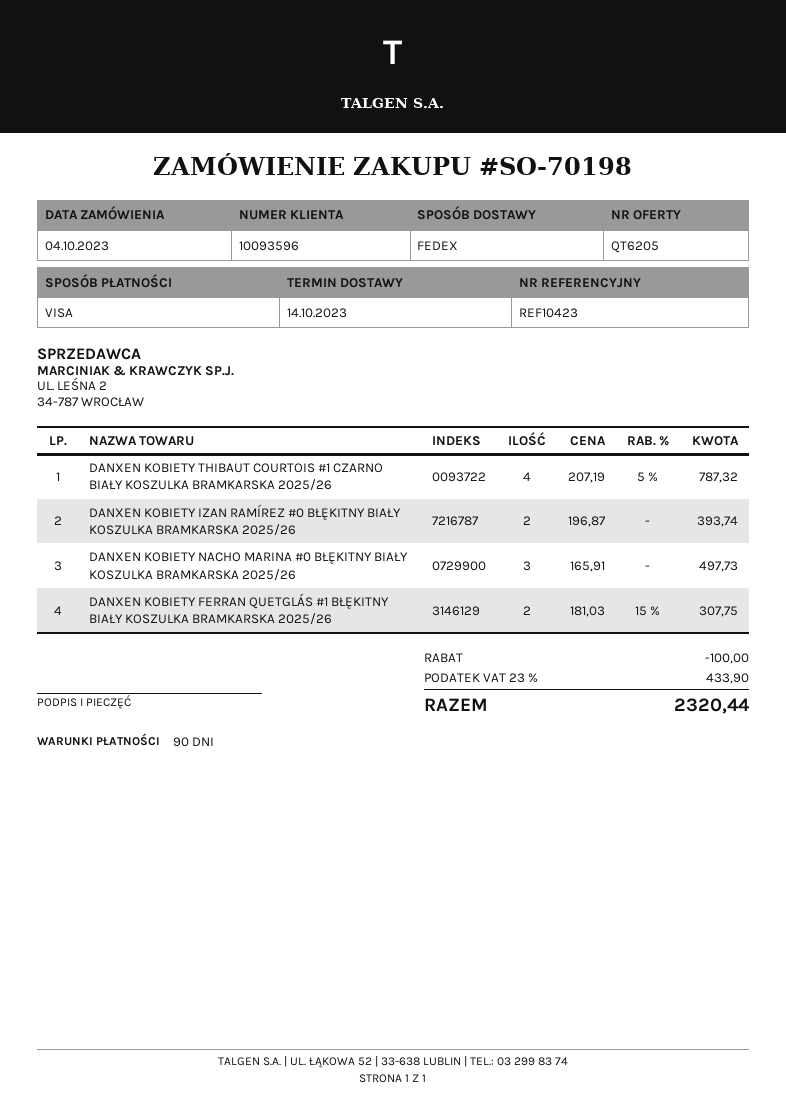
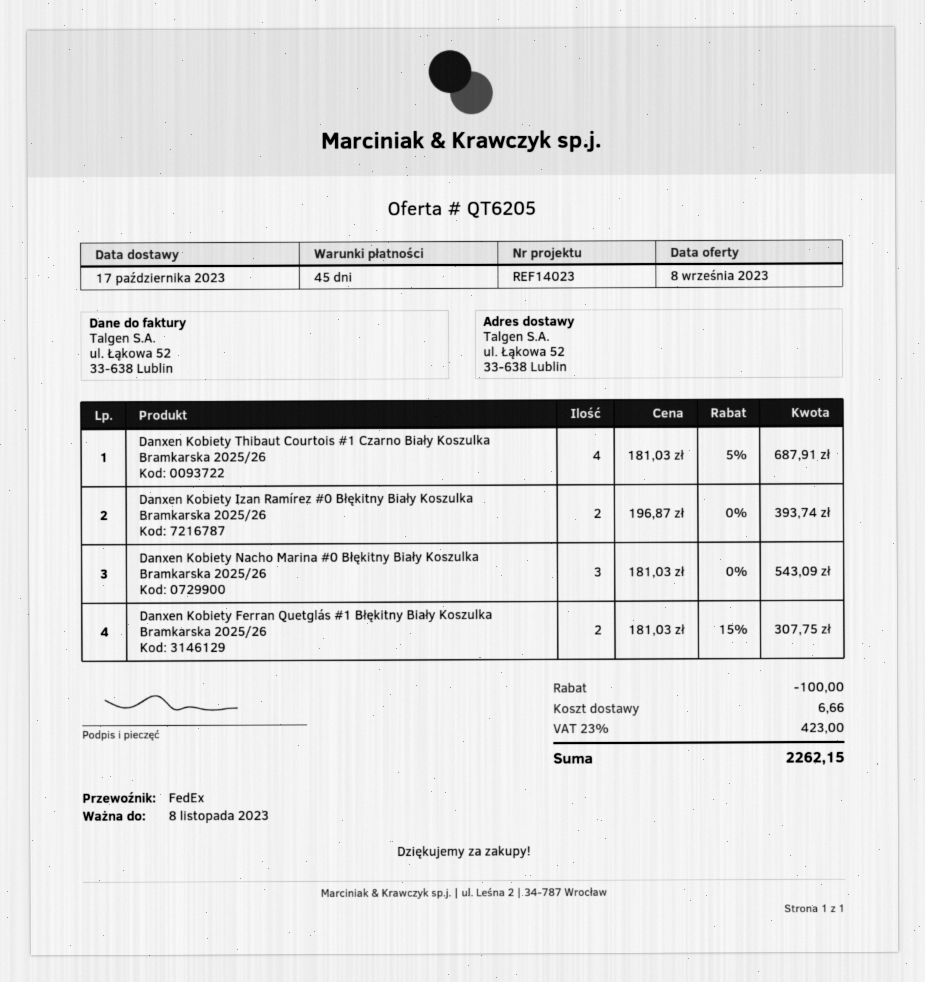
delivery date: 2023-10-14 -> 2023-10-17
payment terms: 90 days -> 45 days
reference: REF10423 -> REF14023
DANXEN KOBIETY THIBAUT COURTOIS #1 CZARNO BIAŁY KOSZULKA BRAMKARSKA 2025/26: 4 x 207.19 - 5% = 787.32 -> 4 x 181.03 - 5% = 687.91
DANXEN KOBIETY NACHO MARINA #0 BŁĘKITNY BIAŁY KOSZULKA BRAMKARSKA 2025/26: 3 x 165.91 = 497.73 -> 3 x 181.03 = 543.09
shipping: none -> 6.66
tax: 23% = 433.90 -> 23% = 423.00
total: 2320.44 -> 2262.15

